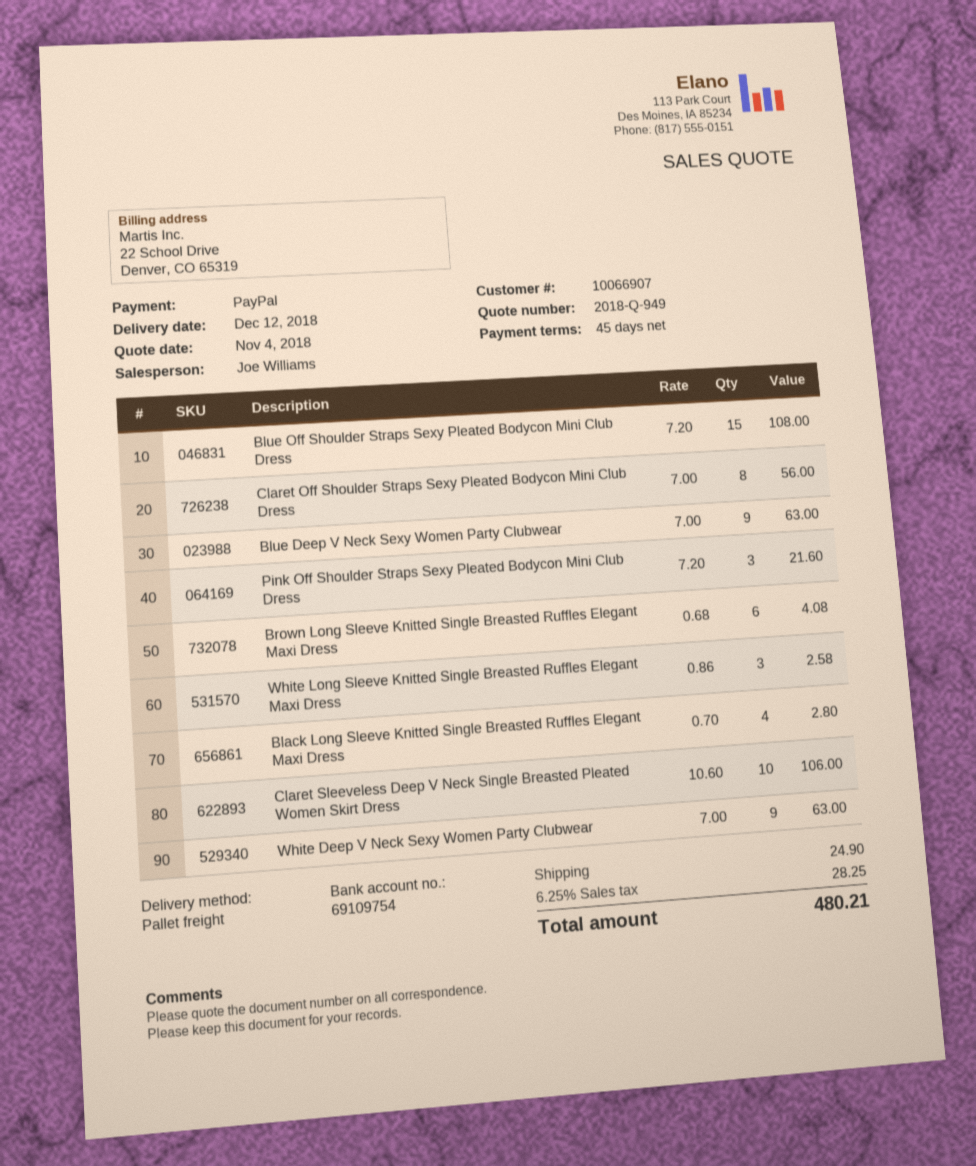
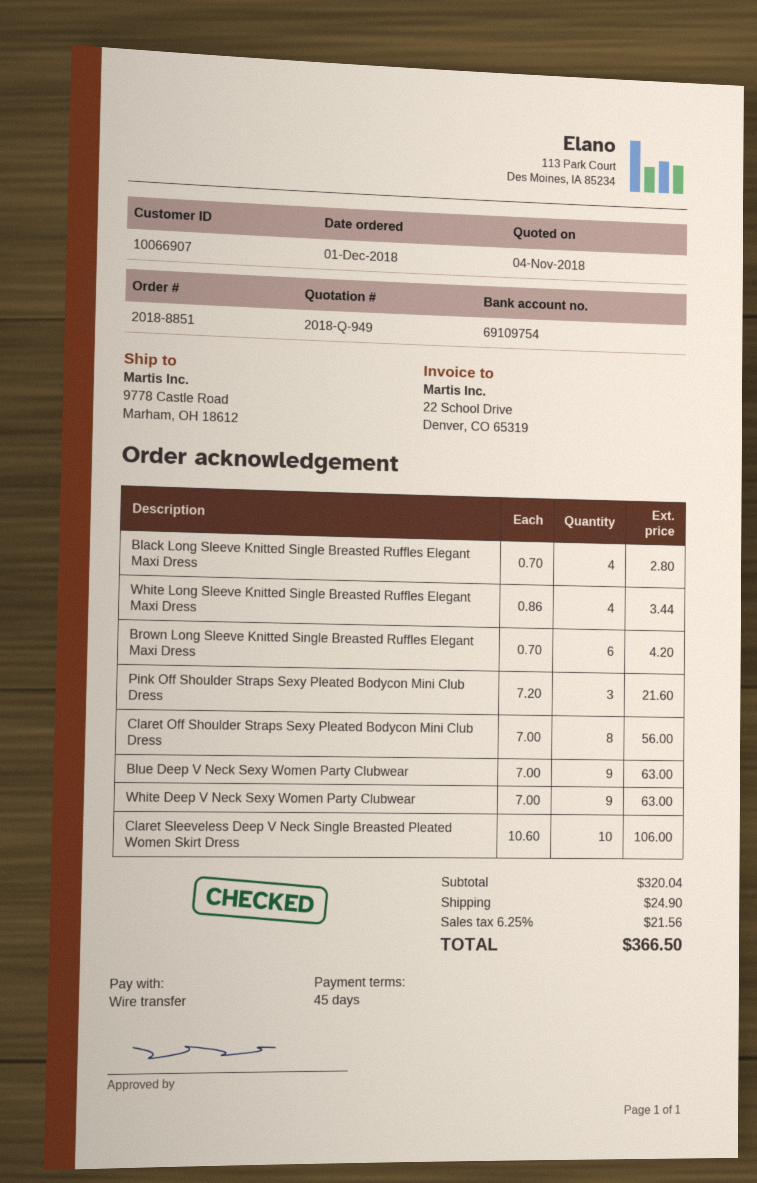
payment method: PayPal -> bank transfer
Blue Off Shoulder Straps Sexy Pleated Bodycon Mini Club Dress: 15 x 7.20 = 108.00 -> none
Brown Long Sleeve Knitted Single Breasted Ruffles Elegant Maxi Dress: 6 x 0.68 = 4.08 -> 6 x 0.70 = 4.20
White Long Sleeve Knitted Single Breasted Ruffles Elegant Maxi Dress: 3 x 0.86 = 2.58 -> 4 x 0.86 = 3.44
tax: 6.25% = 28.25 -> 6.25% = 21.56
total: 480.21 -> 366.50

